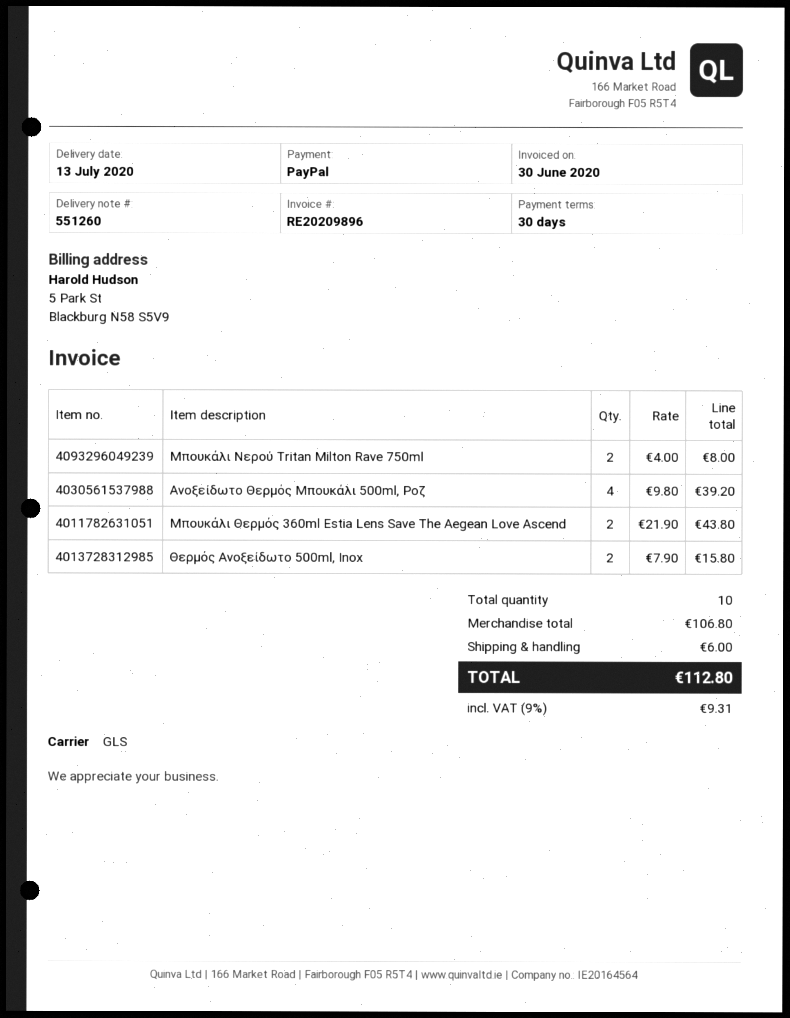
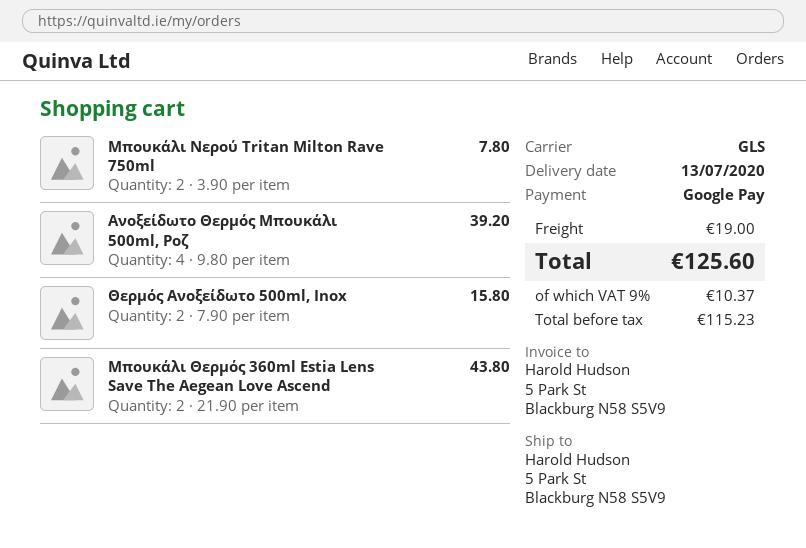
payment method: PayPal -> Google Pay
Μπουκάλι Νερού Tritan Milton Rave 750ml: 2 x 4.00 = 8.00 -> 2 x 3.90 = 7.80
shipping: 6.00 -> 19.00
tax: 9% = 9.31 -> 9% = 10.37
total: 112.80 -> 125.60

